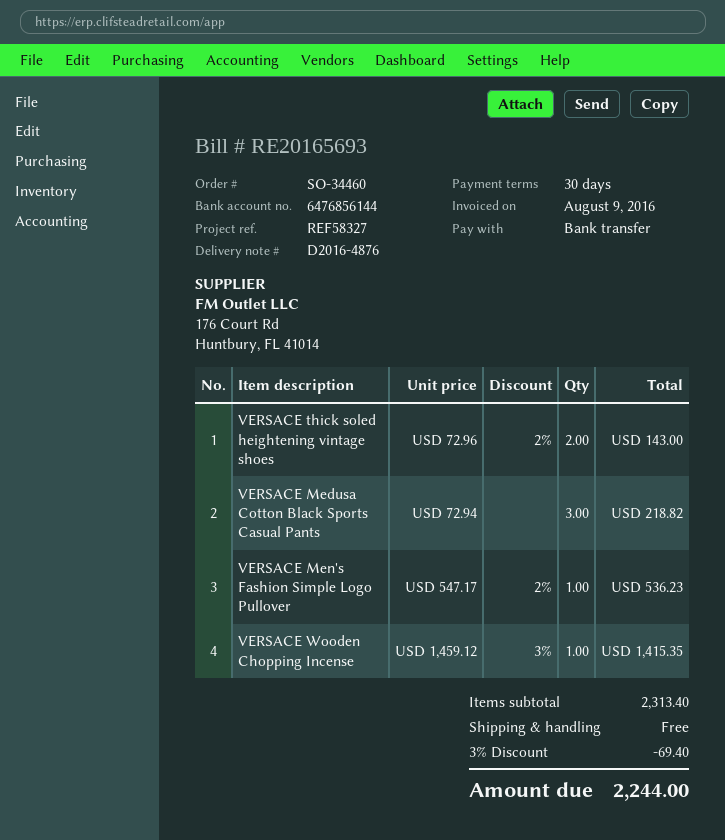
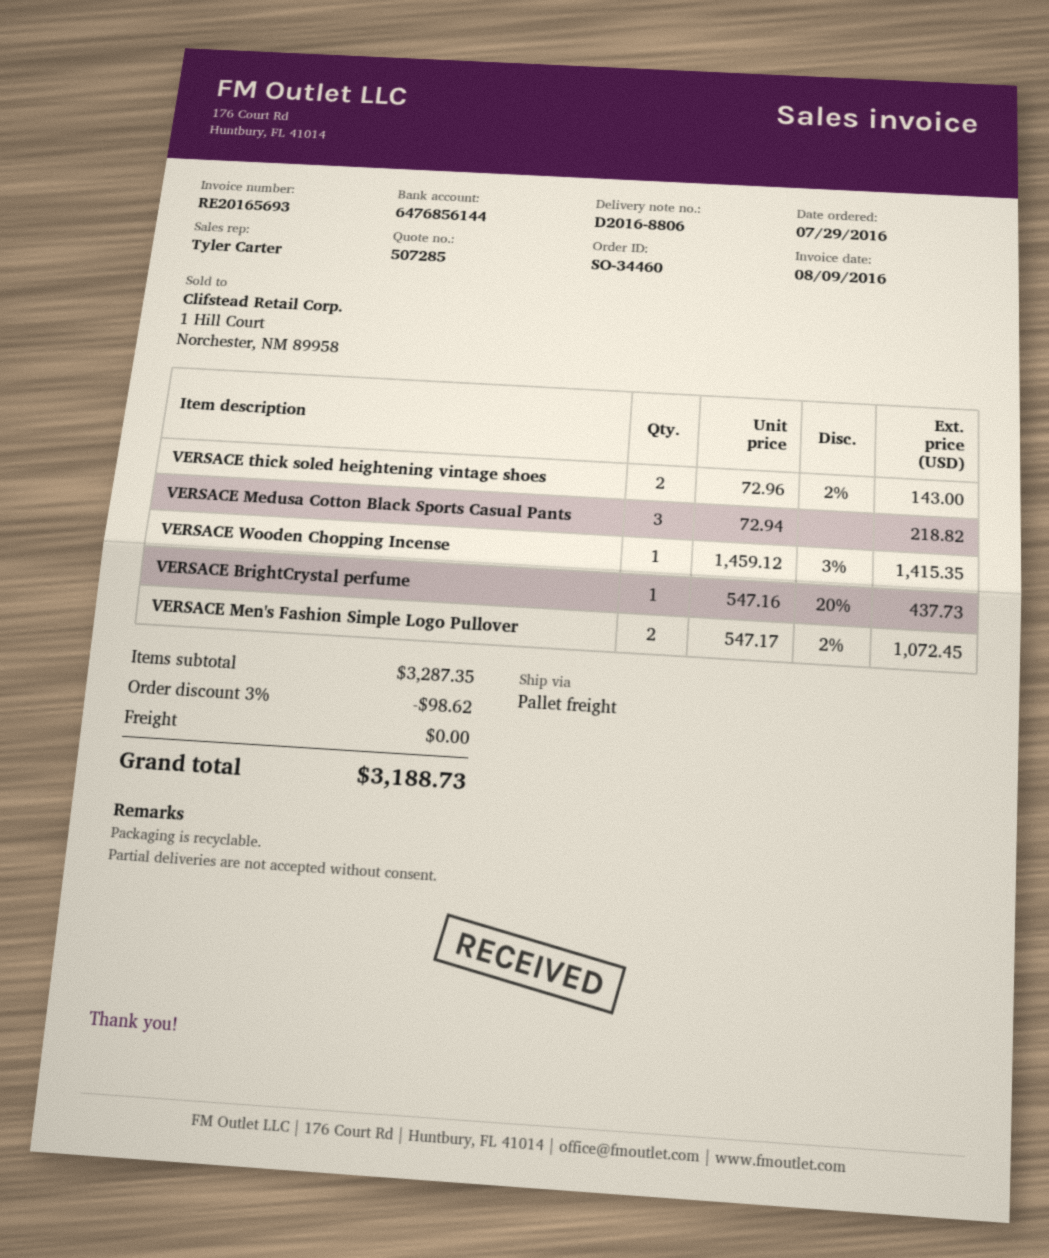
delivery note number: D2016-4876 -> D2016-8806
VERSACE Men's Fashion Simple Logo Pullover: 1 x 547.17 - 2% = 536.23 -> 2 x 547.17 - 2% = 1072.45
VERSACE BrightCrystal perfume: none -> 1 x 547.16 - 20% = 437.73
subtotal: 2313.40 -> 3287.35
discount: 3% = 69.40 -> 3% = 98.62
total: 2244.00 -> 3188.73

